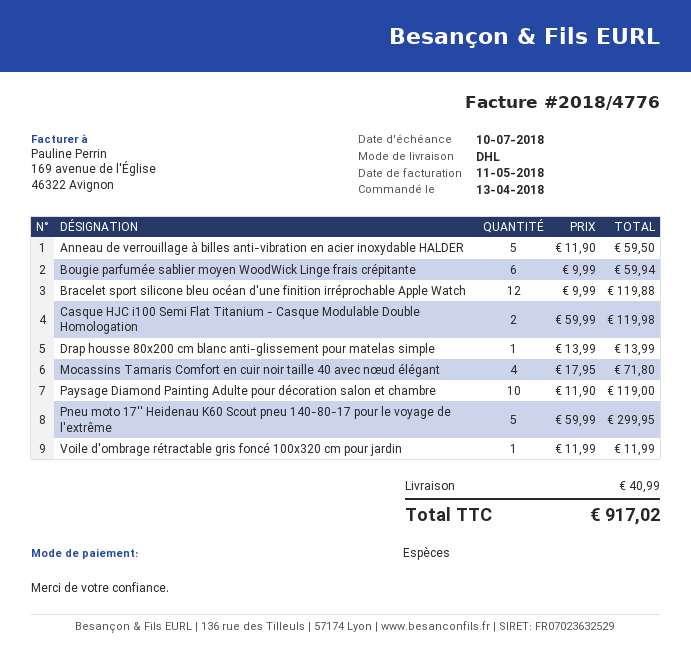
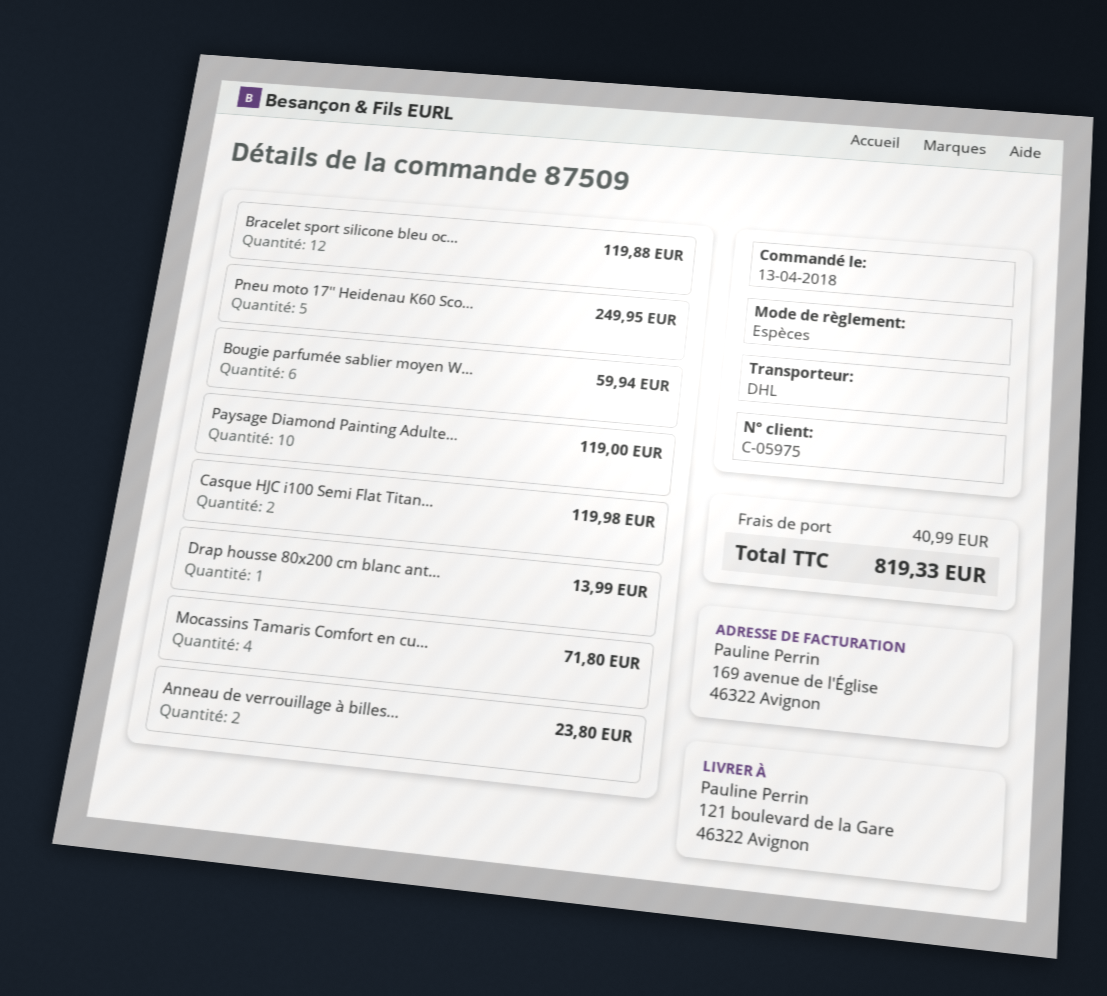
Anneau de verrouillage à billes anti-vibration en acier inoxydable HALDER: 5 for 59.50 -> 2 for 23.80
Pneu moto 17'' Heidenau K60 Scout pneu 140-80-17 pour le voyage de l'extrême: 5 for 299.95 -> 5 for 249.95
Voile d'ombrage rétractable gris foncé 100x320 cm pour jardin: 1 for 11.99 -> none
total: 917.02 -> 819.33

